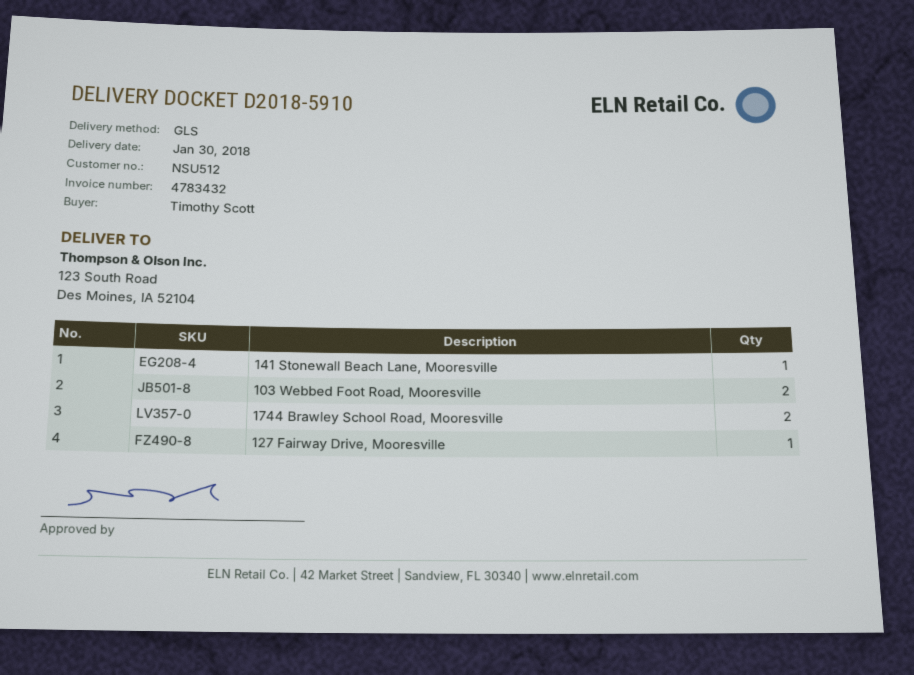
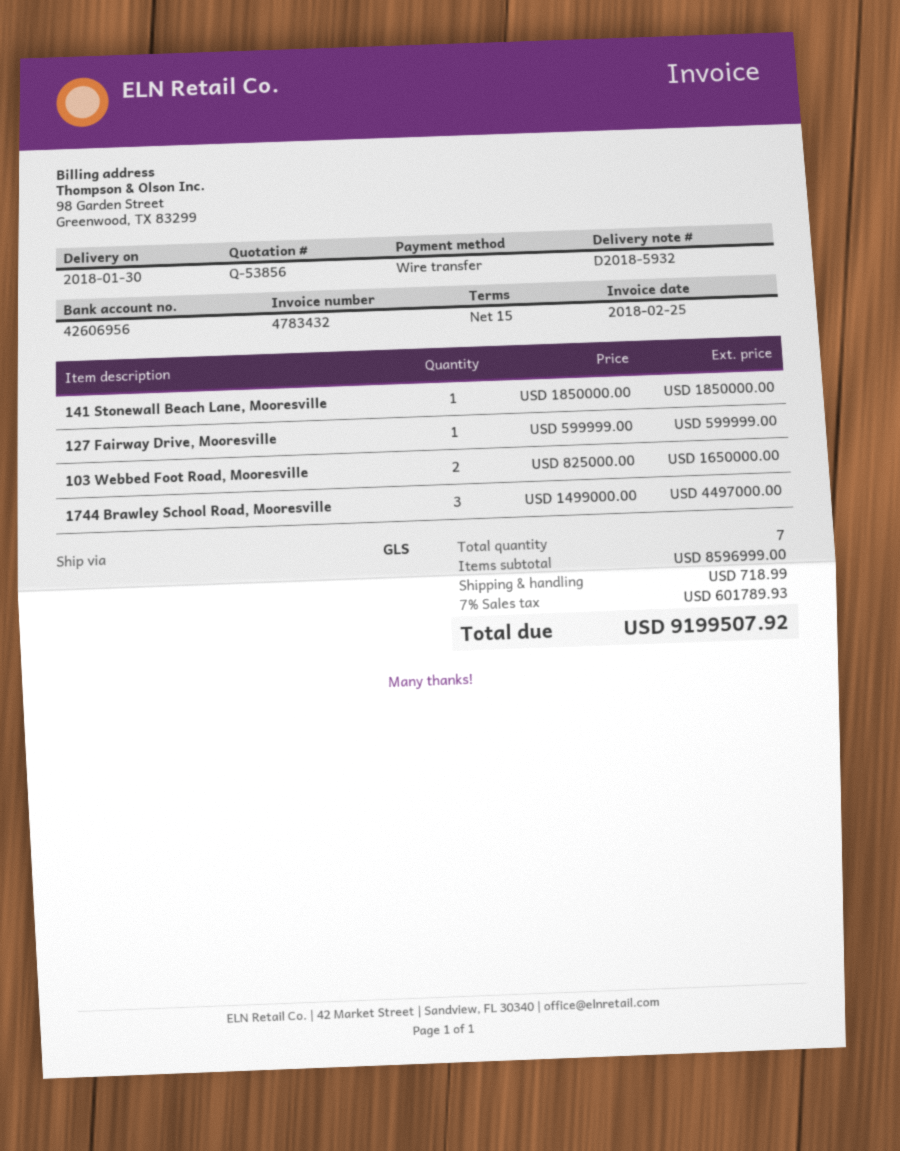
delivery note number: D2018-5910 -> D2018-5932
1744 Brawley School Road, Mooresville: 2 -> 3

